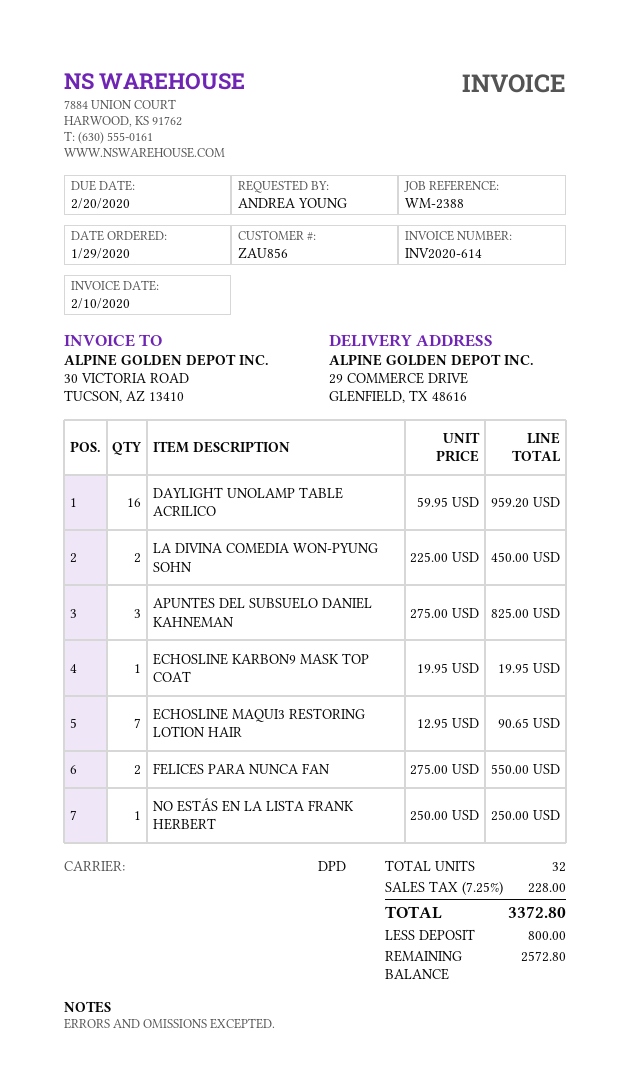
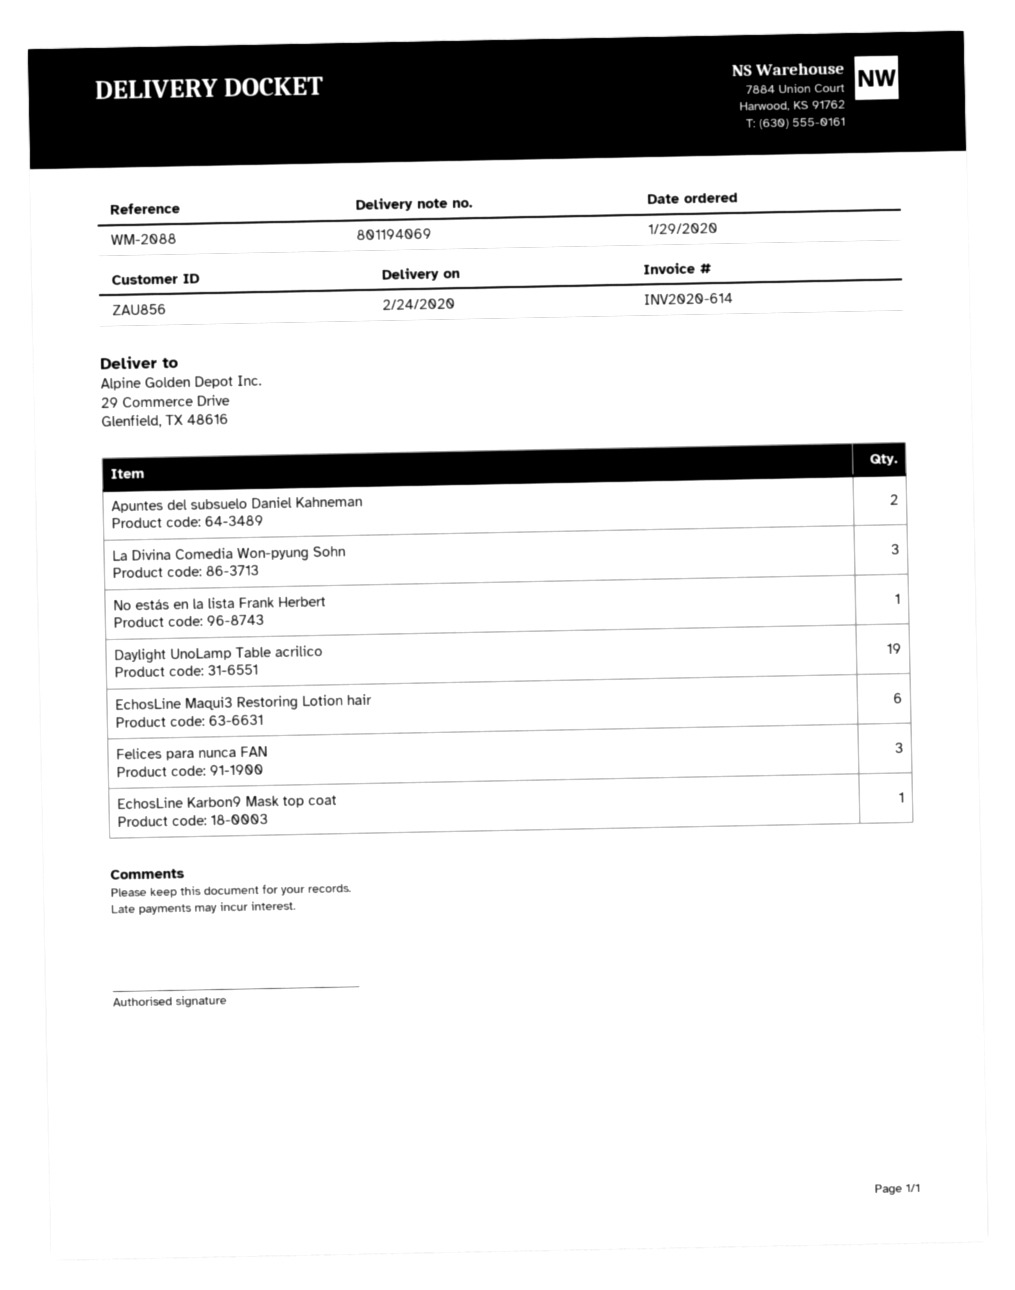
reference: WM-2388 -> WM-2088
DAYLIGHT UNOLAMP TABLE ACRILICO: 16 -> 19
LA DIVINA COMEDIA WON-PYUNG SOHN: 2 -> 3
APUNTES DEL SUBSUELO DANIEL KAHNEMAN: 3 -> 2
ECHOSLINE MAQUI3 RESTORING LOTION HAIR: 7 -> 6
FELICES PARA NUNCA FAN: 2 -> 3

